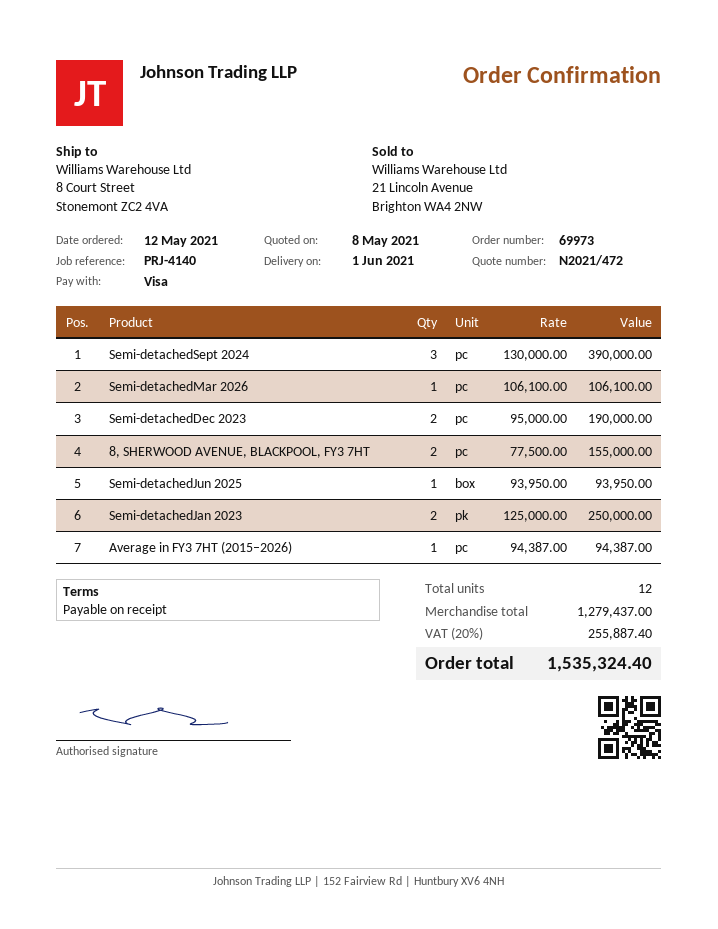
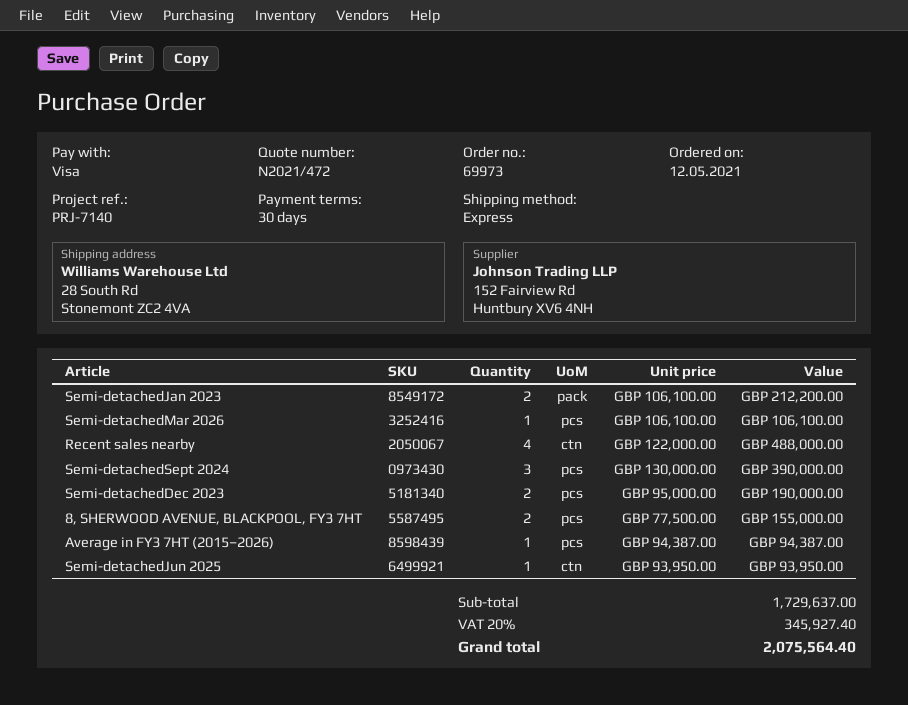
payment terms: on receipt -> 30 days
reference: PRJ-4140 -> PRJ-7140
ship to: 8 Court Street, Stonemont ZC2 4VA -> 28 South Rd, Stonemont ZC2 4VA
Semi-detachedJan 2023: 2 x 125000.00 = 250000.00 -> 2 x 106100.00 = 212200.00
Recent sales nearby: none -> 4 x 122000.00 = 488000.00
subtotal: 1279437.00 -> 1729637.00
tax: 20% = 255887.40 -> 20% = 345927.40
total: 1535324.40 -> 2075564.40

